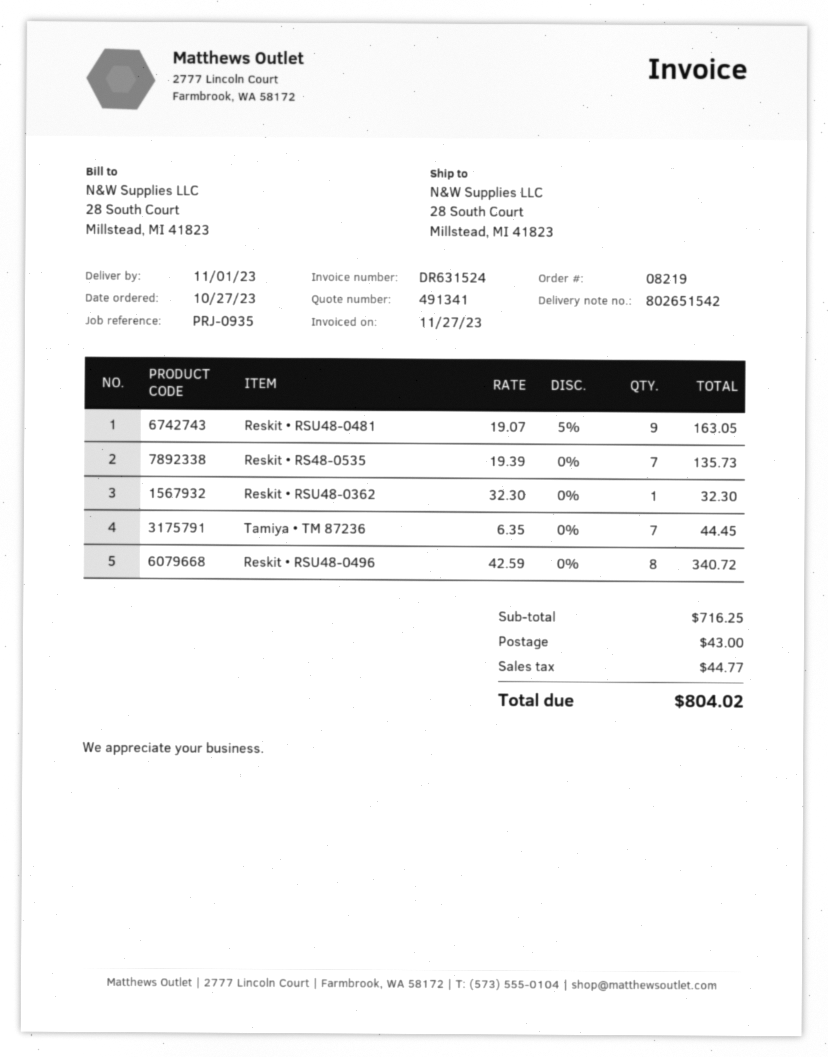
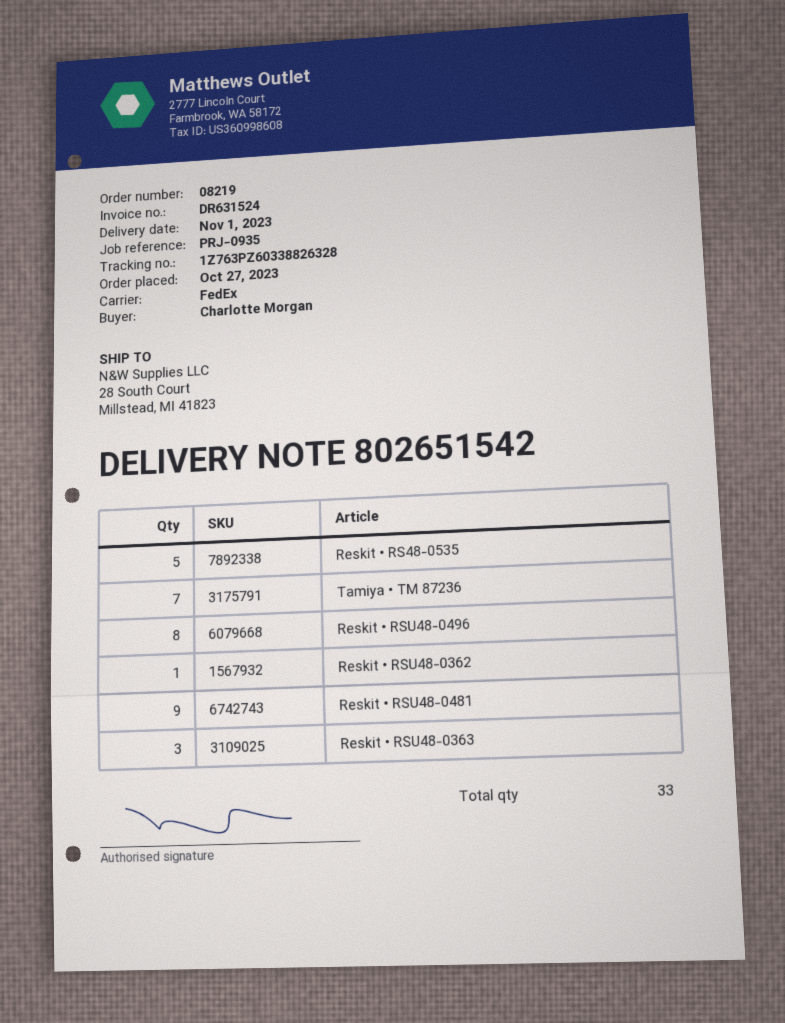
Reskit • RS48-0535: 7 -> 5
Reskit • RSU48-0363: none -> 3

